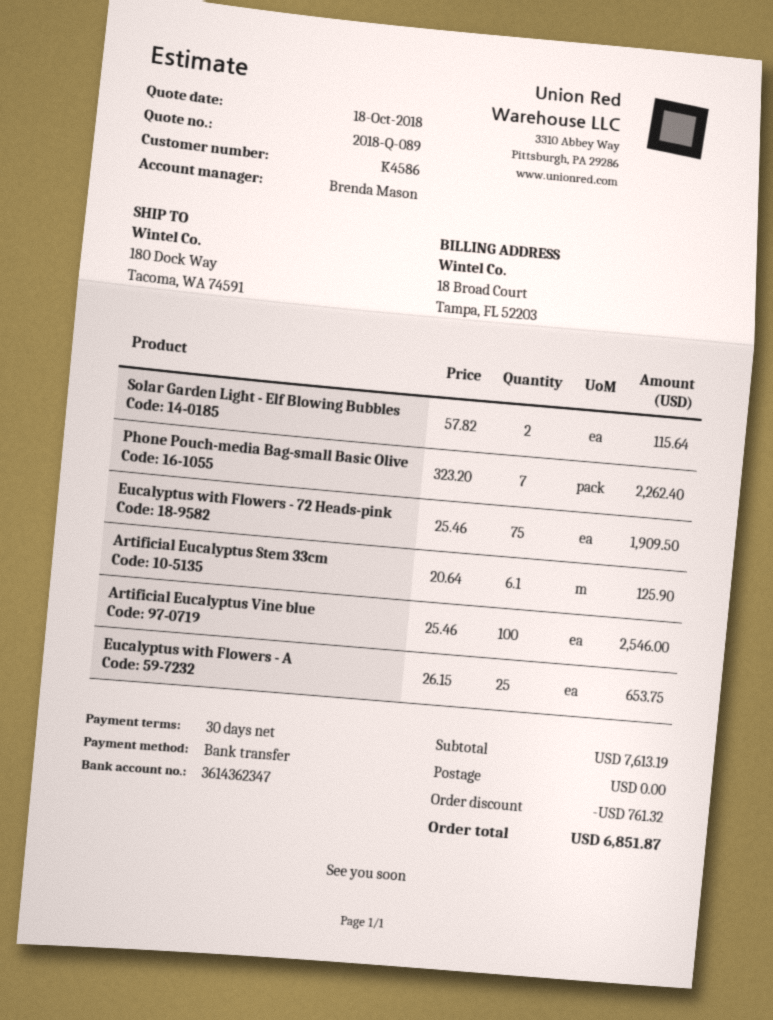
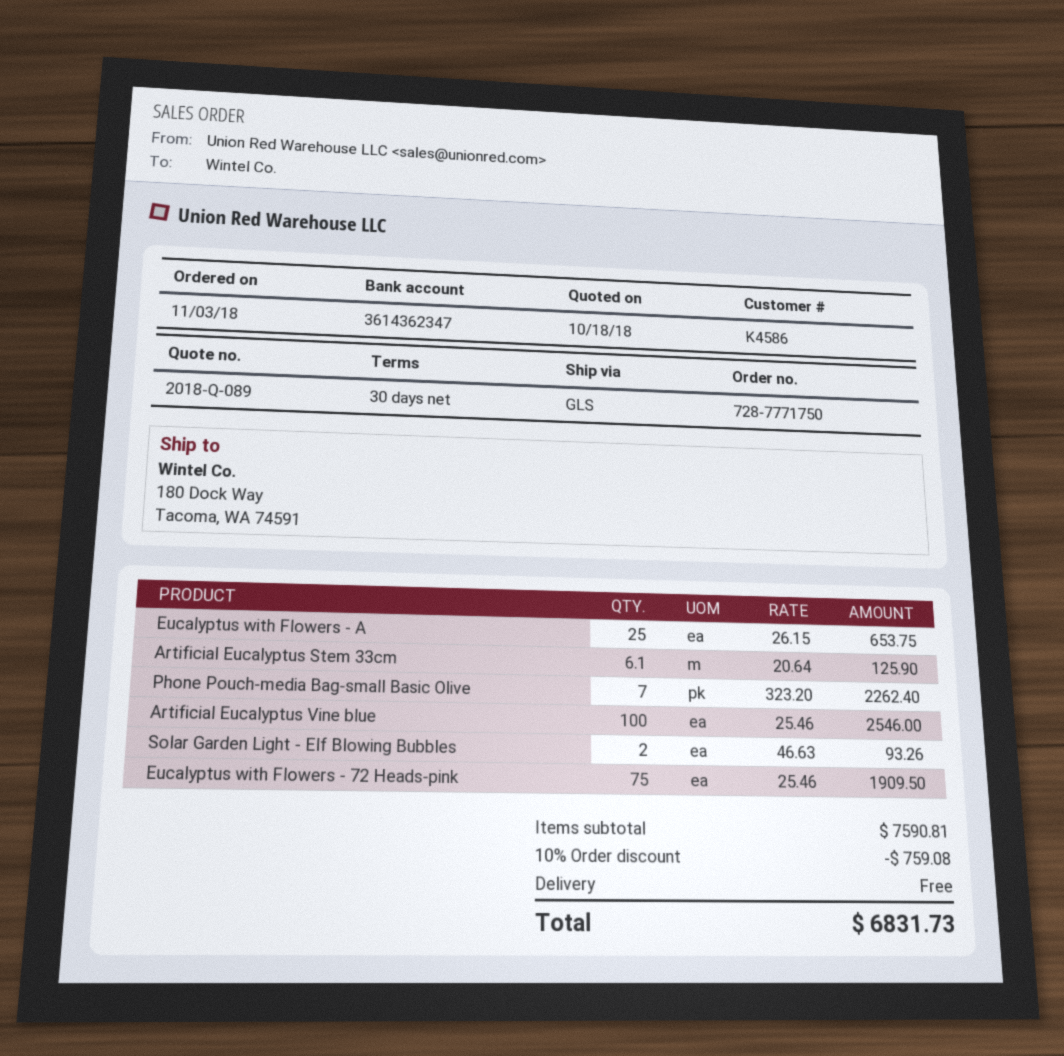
Solar Garden Light - Elf Blowing Bubbles: 2 x 57.82 = 115.64 -> 2 x 46.63 = 93.26
subtotal: 7613.19 -> 7590.81
discount: 761.32 -> 759.08
total: 6851.87 -> 6831.73

